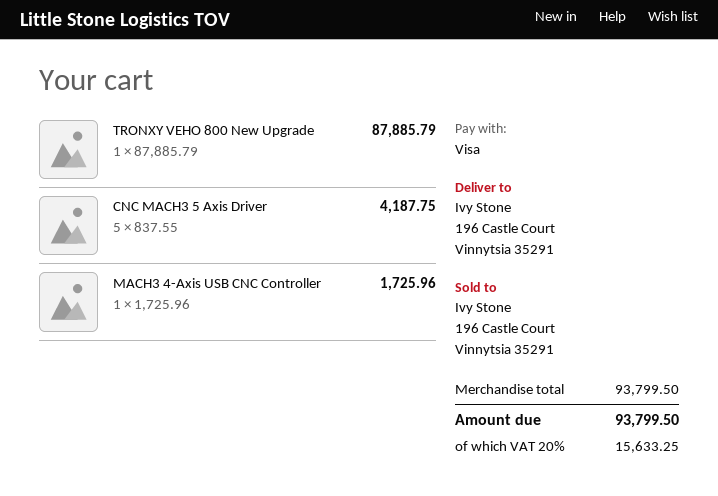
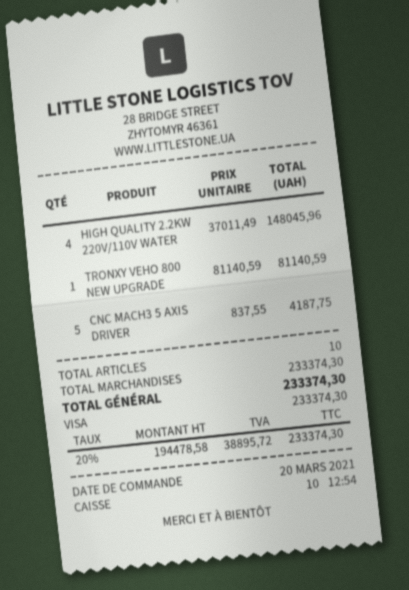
TRONXY VEHO 800 New Upgrade: 1 x 87885.79 = 87885.79 -> 1 x 81140.59 = 81140.59
MACH3 4-Axis USB CNC Controller: 1 x 1725.96 = 1725.96 -> none
HIGH QUALITY 2.2KW 220V/110V WATER: none -> 4 x 37011.49 = 148045.96
subtotal: 93799.50 -> 233374.30
tax: 20% = 15633.25 -> 20% = 38895.72
total: 93799.50 -> 233374.30

